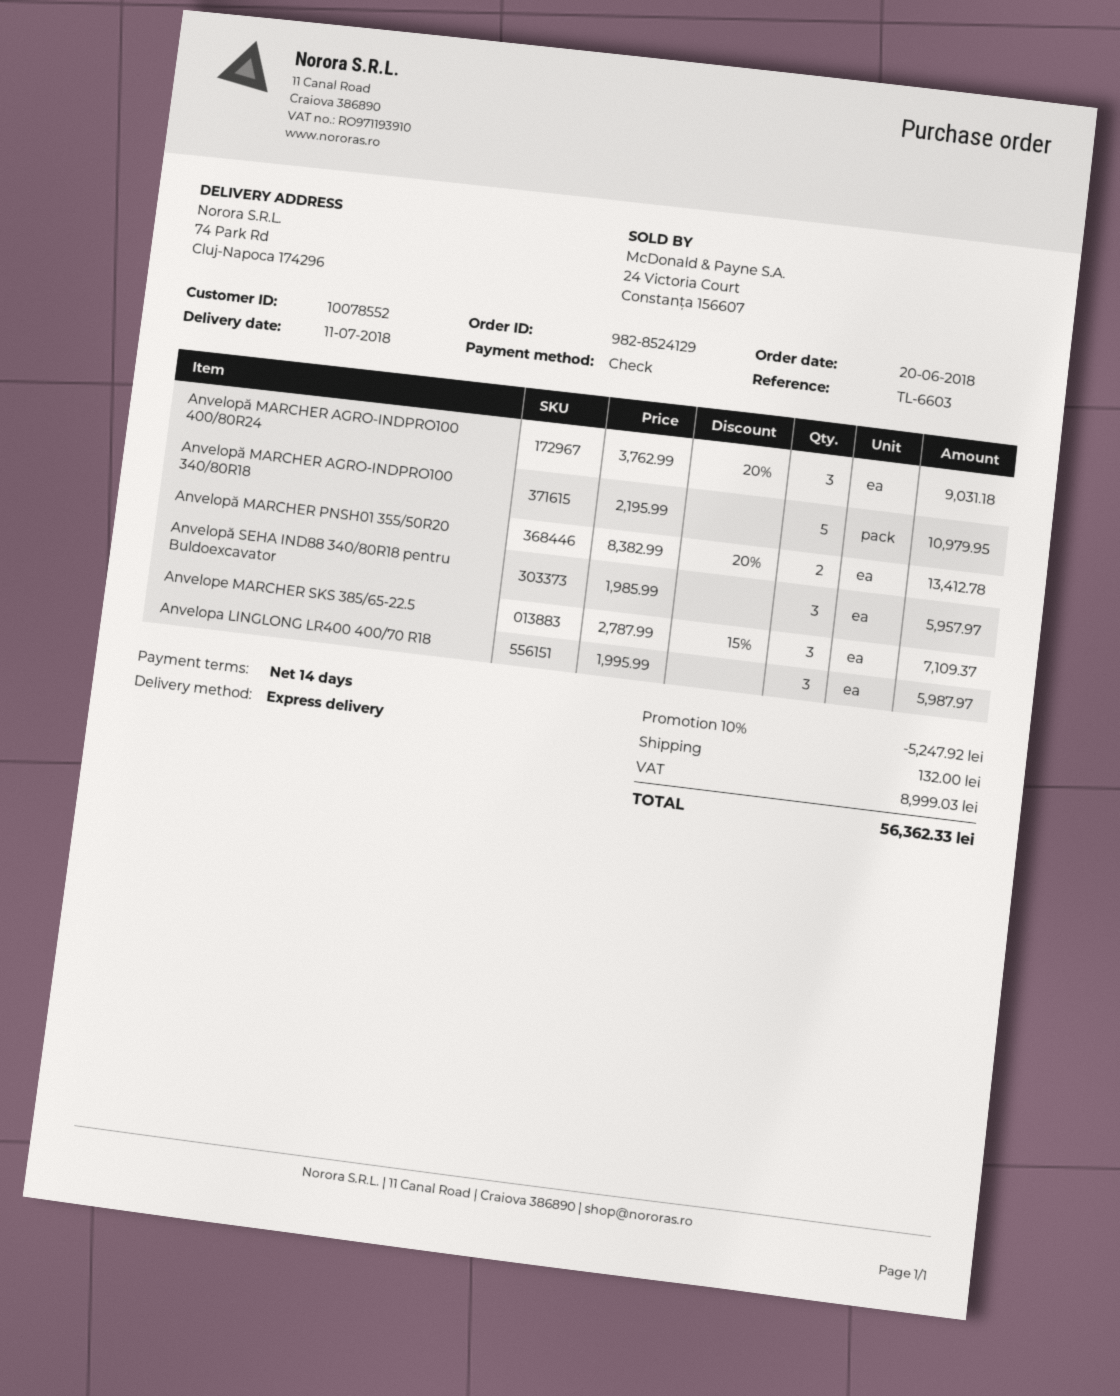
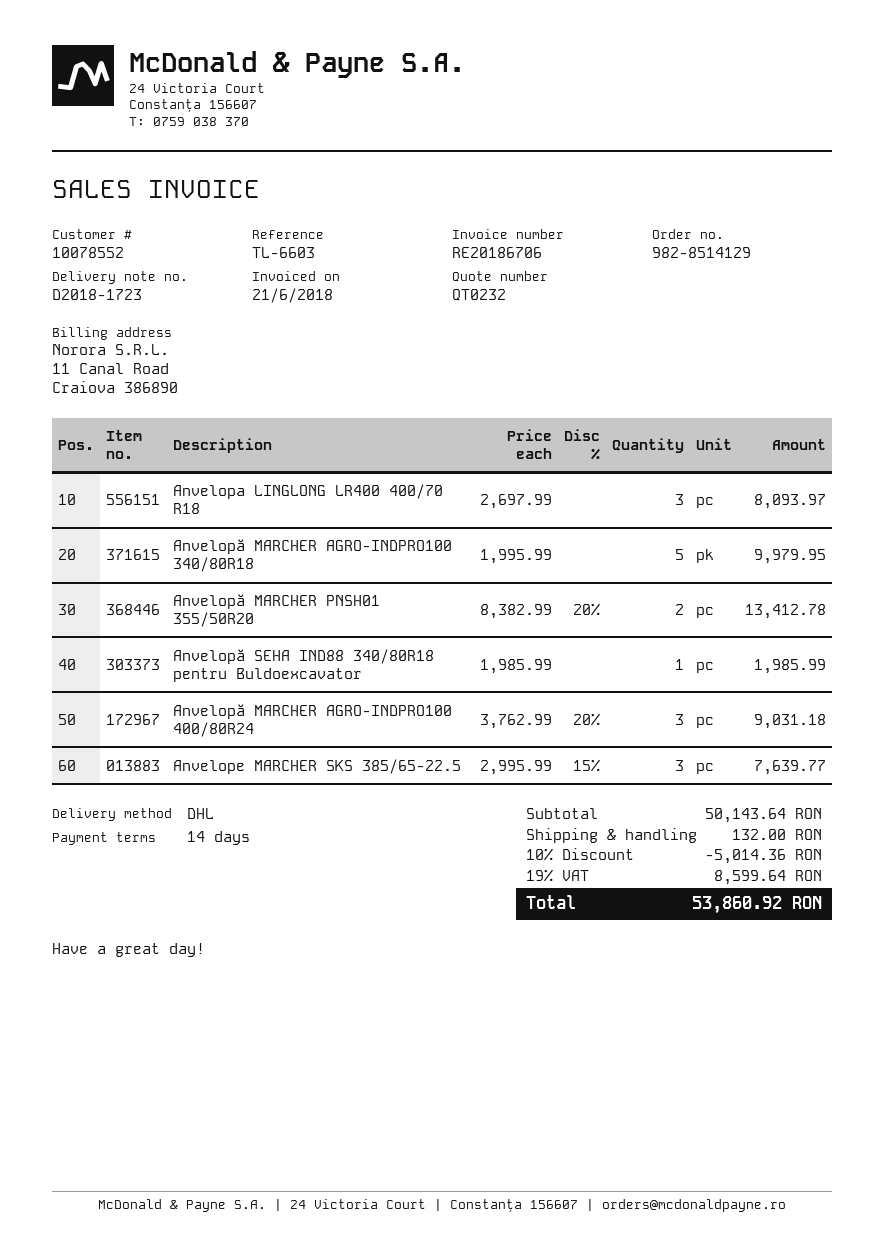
order number: 982-8524129 -> 982-8514129
shipping method: express -> DHL
Anvelopă MARCHER AGRO-INDPRO100 340/80R18: 5 x 2195.99 = 10979.95 -> 5 x 1995.99 = 9979.95
Anvelopă SEHA IND88 340/80R18 pentru Buldoexcavator: 3 x 1985.99 = 5957.97 -> 1 x 1985.99 = 1985.99
Anvelope MARCHER SKS 385/65-22.5: 3 x 2787.99 - 15% = 7109.37 -> 3 x 2995.99 - 15% = 7639.77
Anvelopa LINGLONG LR400 400/70 R18: 3 x 1995.99 = 5987.97 -> 3 x 2697.99 = 8093.97
discount: 10% = 5247.92 -> 10% = 5014.36
tax: 8999.03 -> 8599.64
total: 56362.33 -> 53860.92

